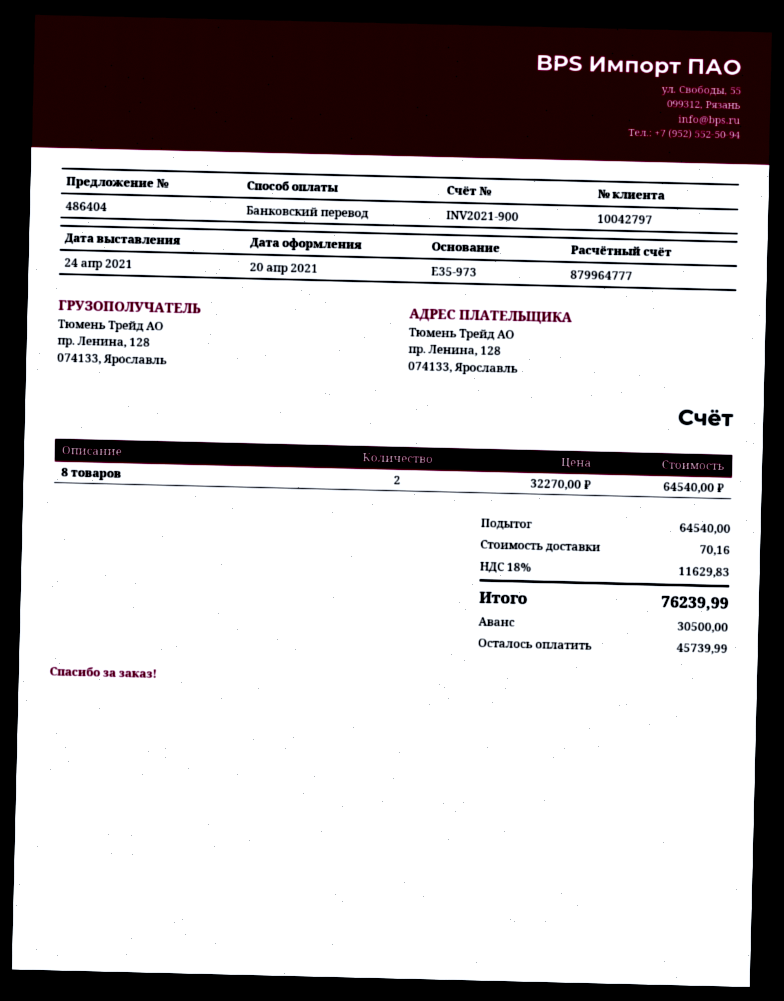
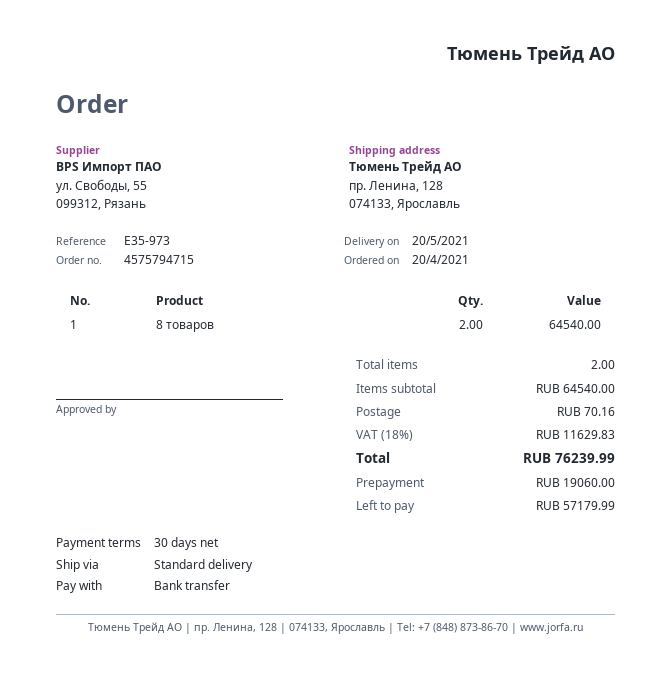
deposit: 30500.00 -> 19060.00
balance: 45739.99 -> 57179.99

